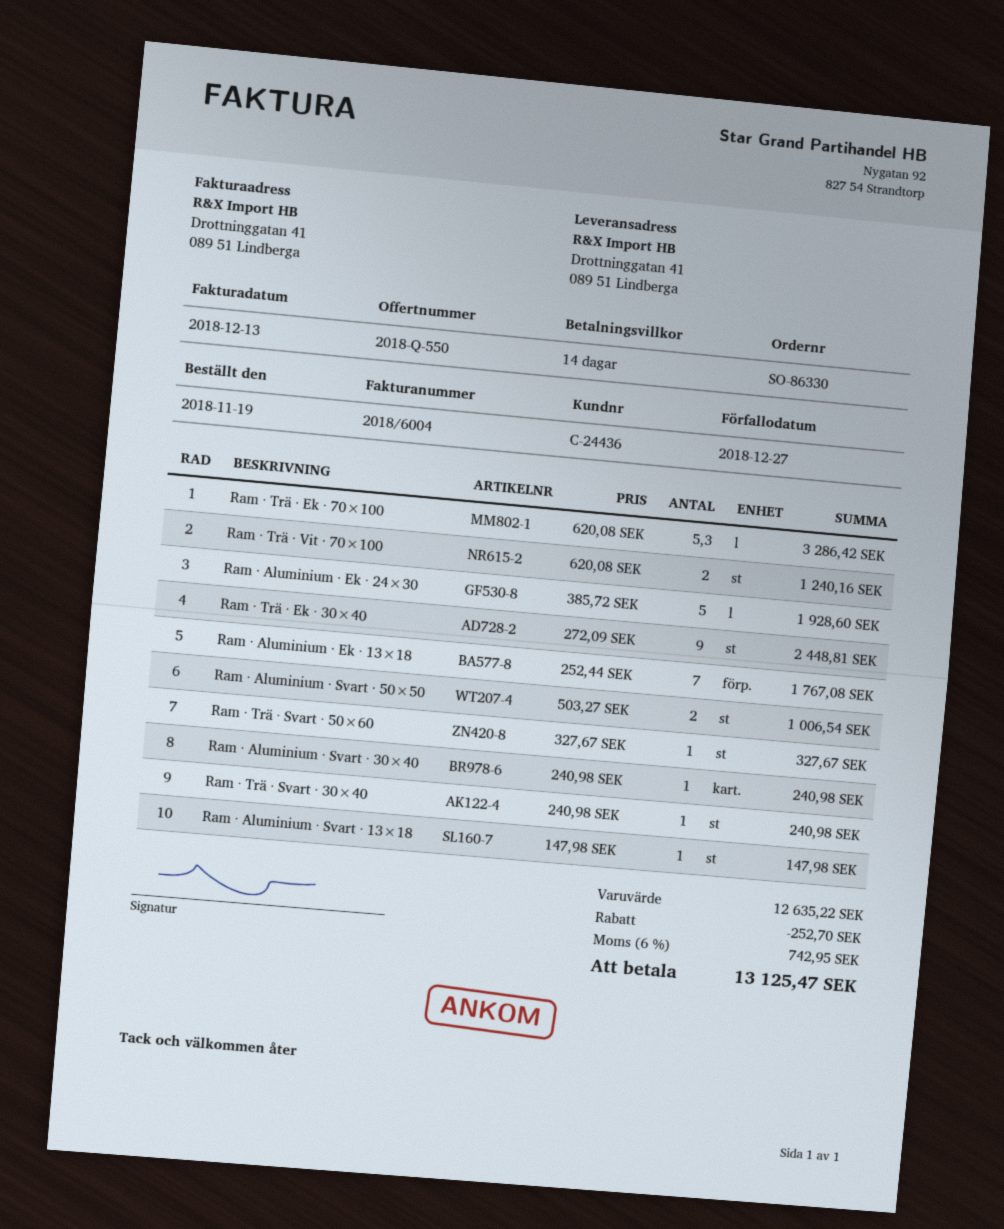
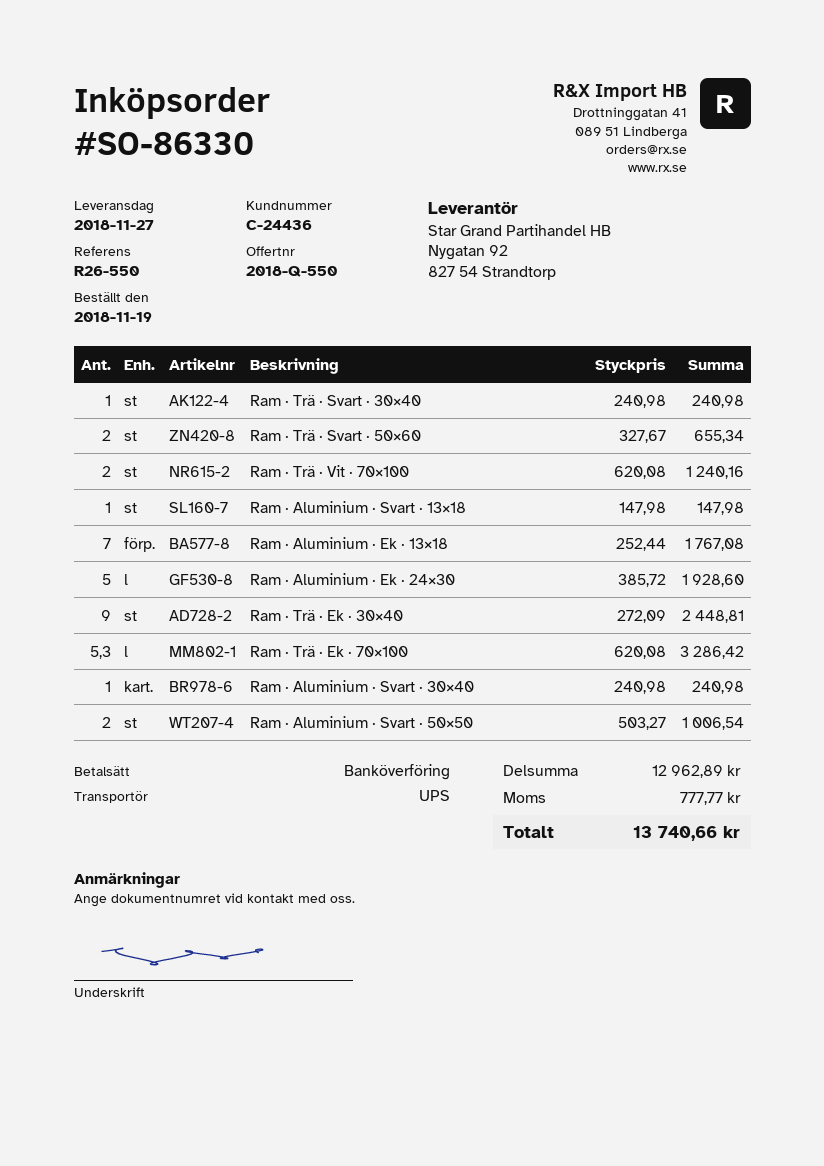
Ram · Trä · Svart · 50×60: 1 x 327.67 = 327.67 -> 2 x 327.67 = 655.34
subtotal: 12635.22 -> 12962.89
discount: 252.70 -> none
tax: 742.95 -> 777.77
total: 13125.47 -> 13740.66

